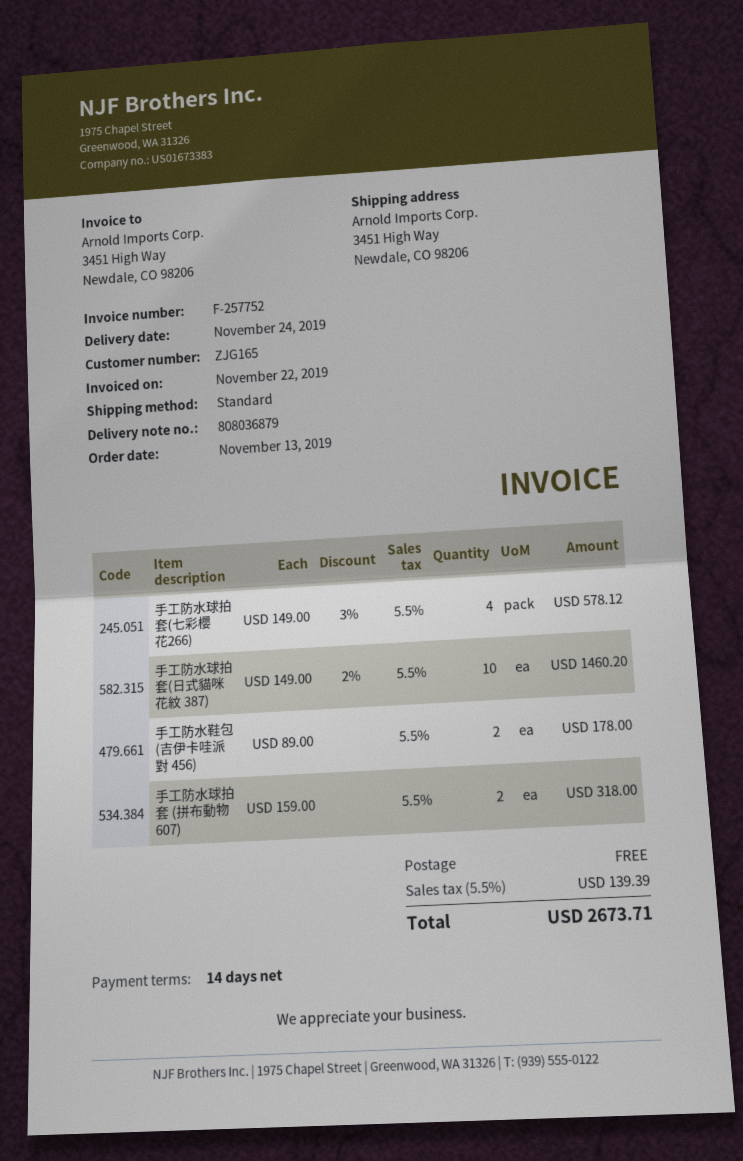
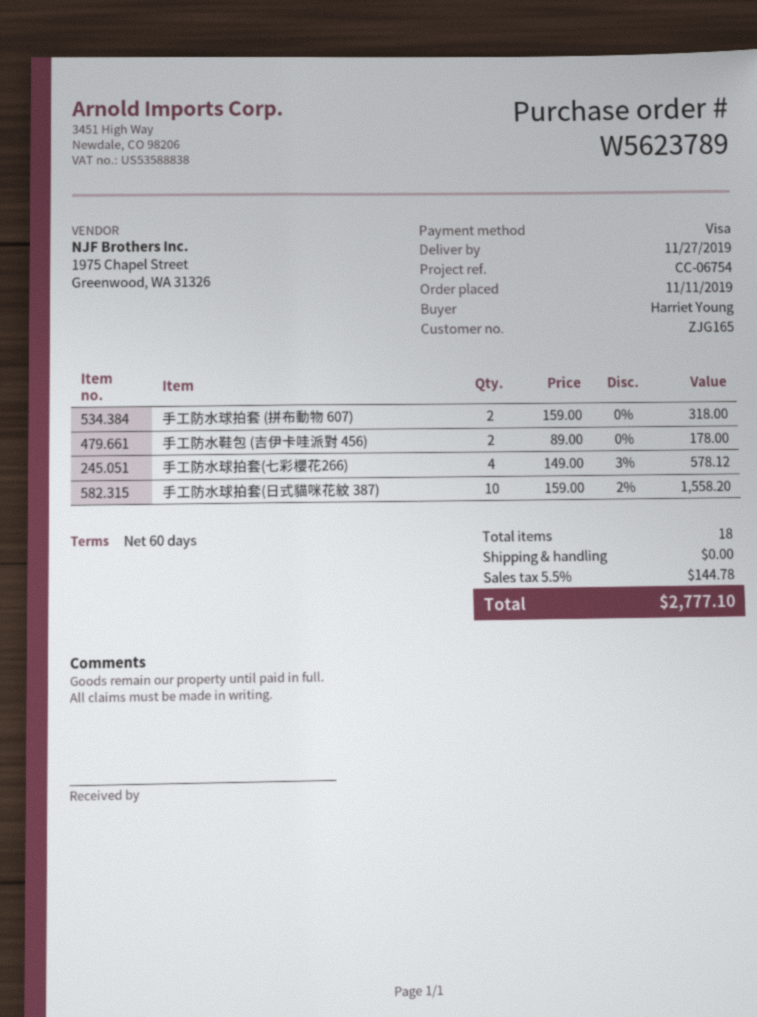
order date: 2019-11-13 -> 2019-11-11
delivery date: 2019-11-24 -> 2019-11-27
payment terms: 14 days -> 60 days
手工防水球拍套(日式貓咪花紋 387): 10 x 149.00 - 2% = 1460.20 -> 10 x 159.00 - 2% = 1558.20
tax: 5.5% = 139.39 -> 5.5% = 144.78
total: 2673.71 -> 2777.10

